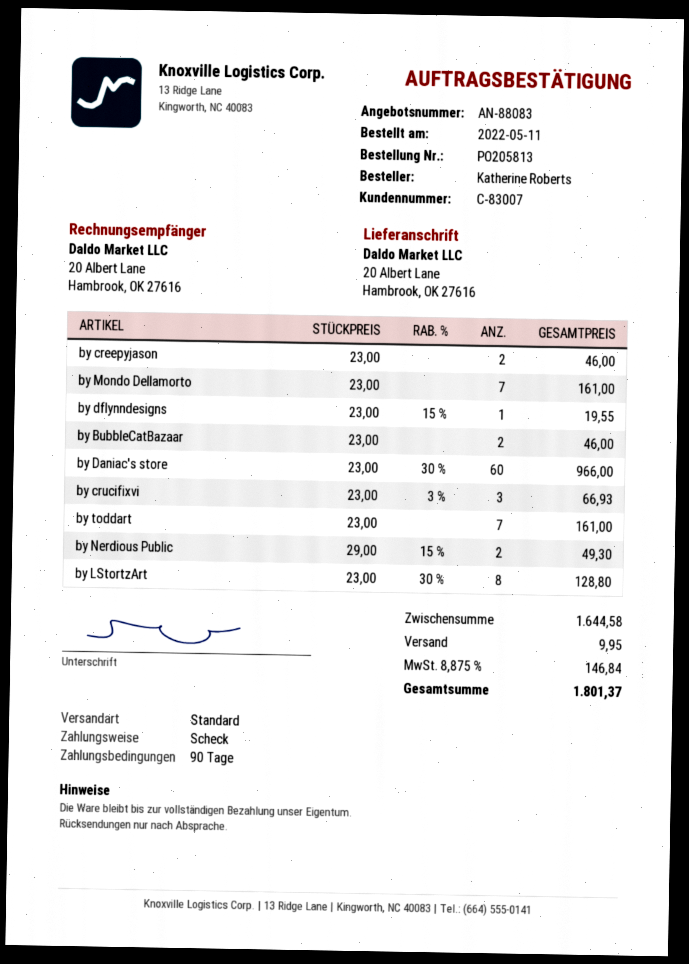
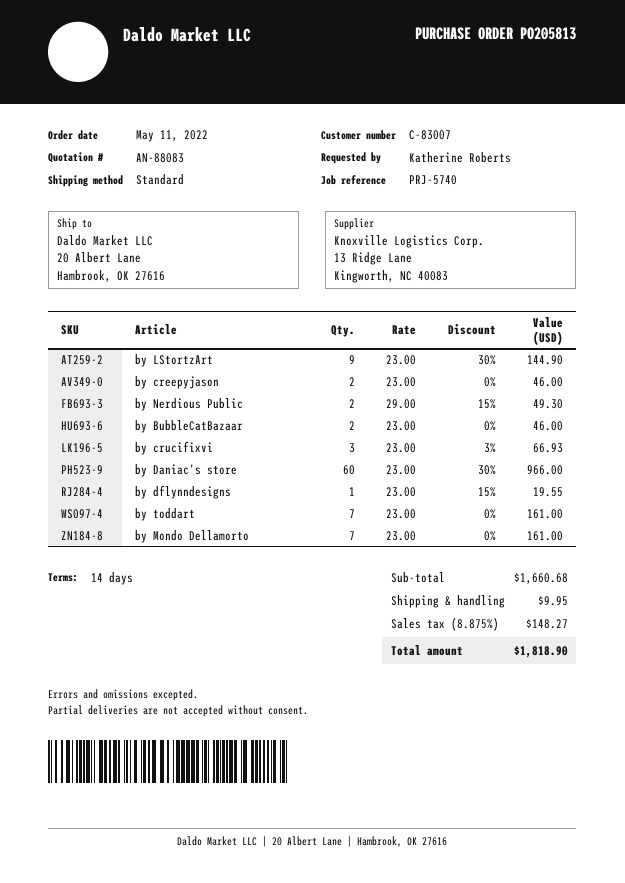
payment terms: 90 days -> 14 days
by LStortzArt: 8 x 23.00 - 30% = 128.80 -> 9 x 23.00 - 30% = 144.90
subtotal: 1644.58 -> 1660.68
tax: 8.875% = 146.84 -> 8.875% = 148.27
total: 1801.37 -> 1818.90

